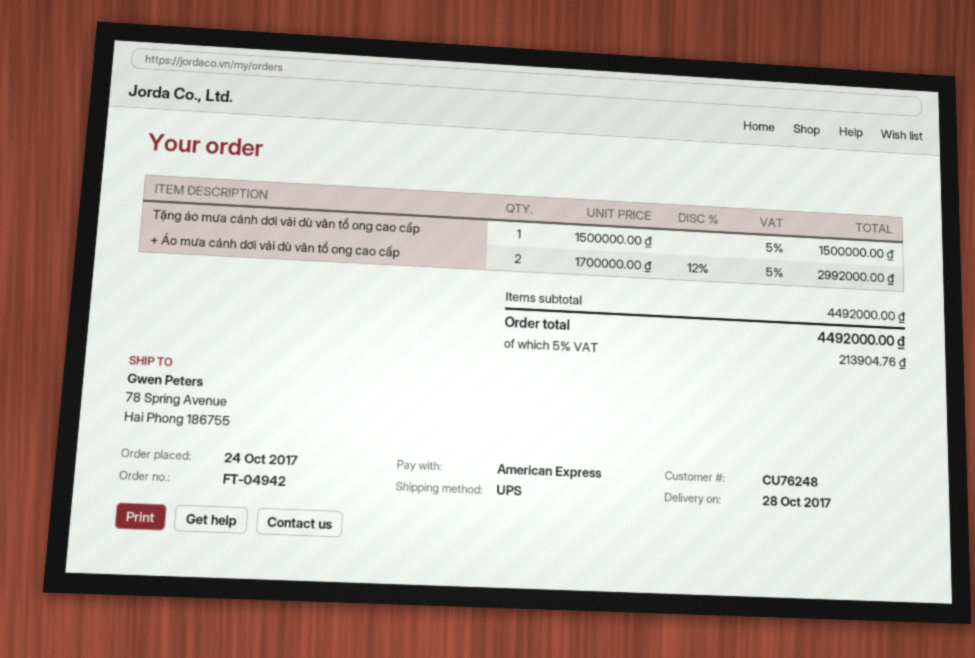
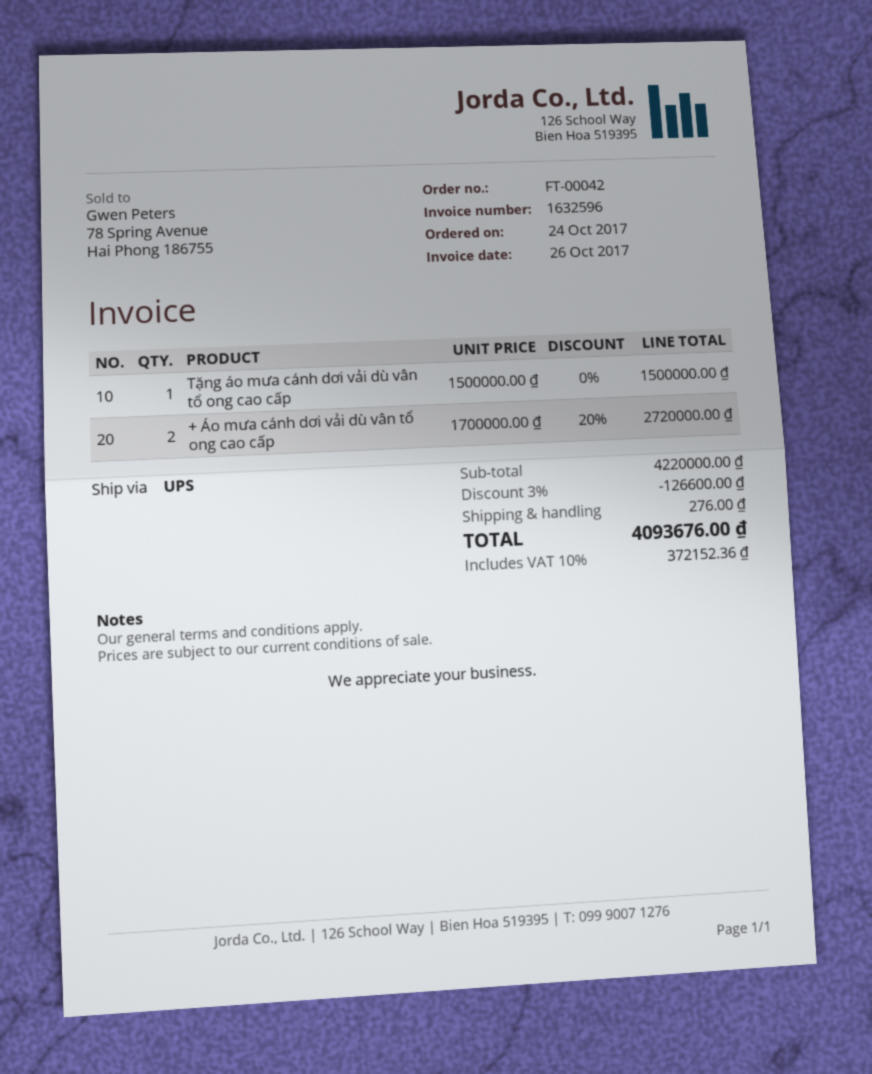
order number: FT-04942 -> FT-00042
+ Áo mưa cánh dơi vải dù vân tổ ong cao cấp: 2 x 1700000.00 - 12% = 2992000.00 -> 2 x 1700000.00 - 20% = 2720000.00
subtotal: 4492000.00 -> 4220000.00
discount: none -> 3% = 126600.00
shipping: none -> 276.00
tax: 5% = 213904.76 -> 10% = 372152.36
total: 4492000.00 -> 4093676.00

